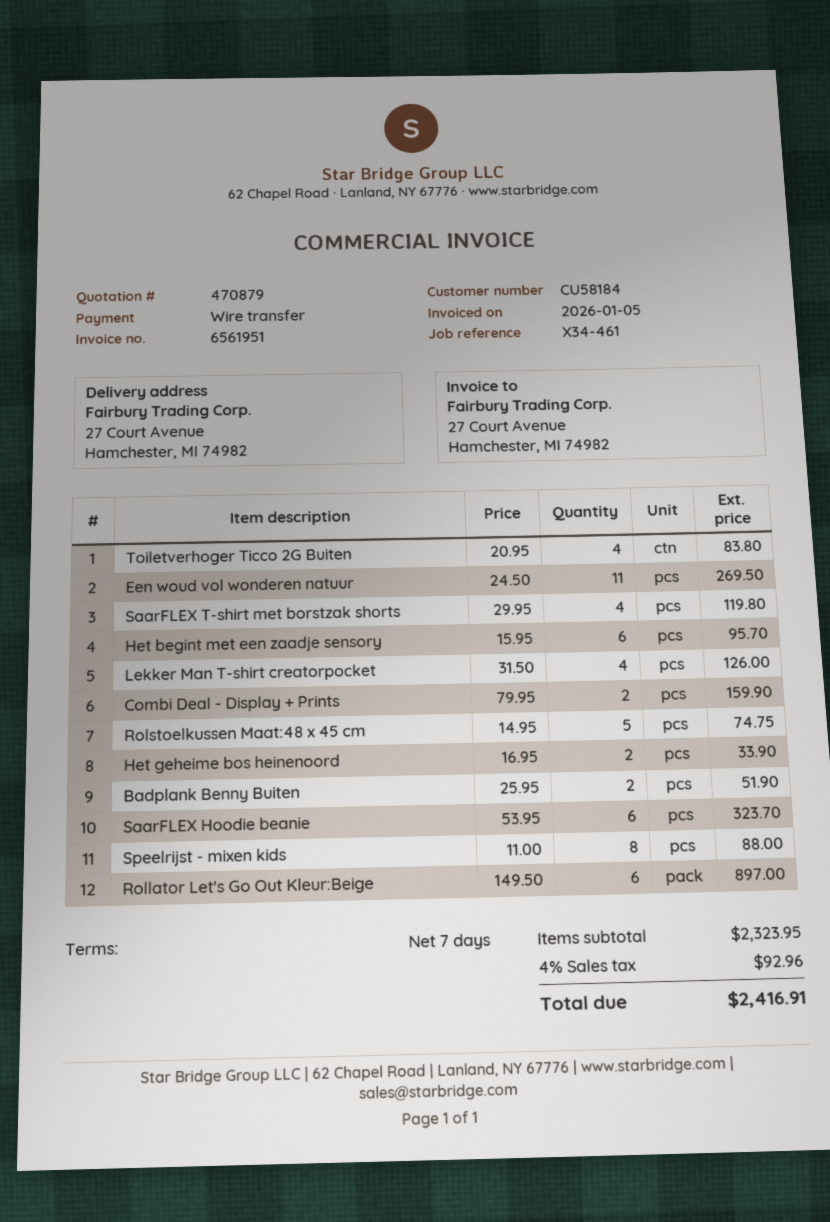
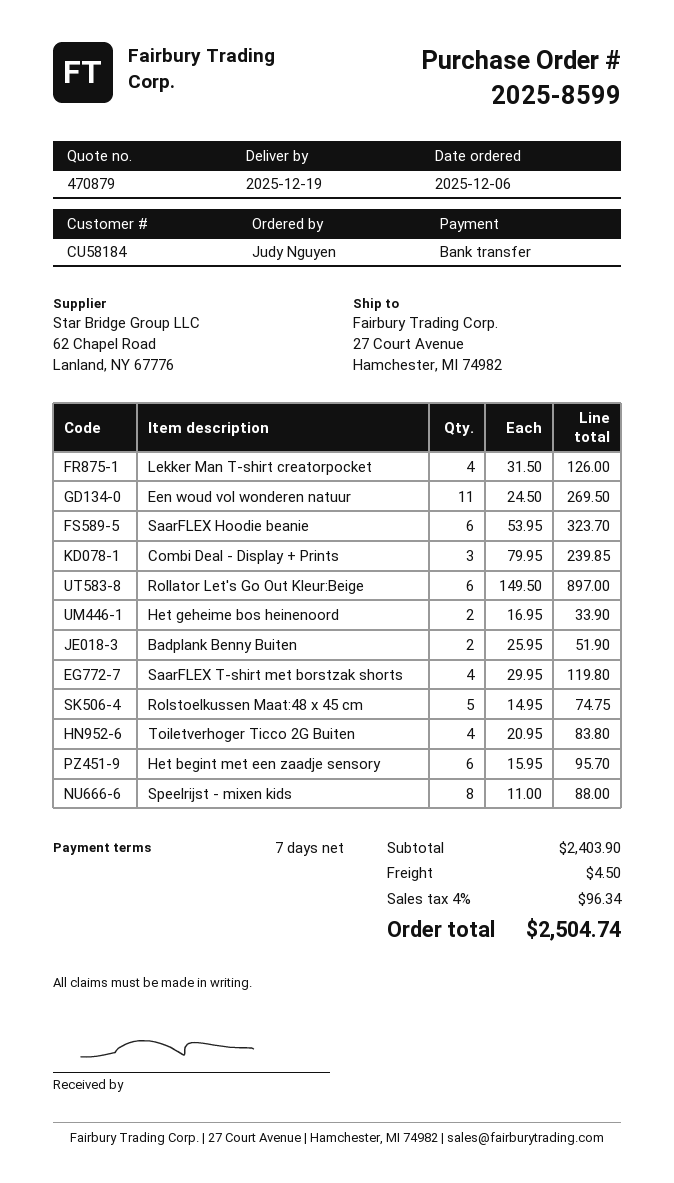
Combi Deal - Display + Prints: 2 x 79.95 = 159.90 -> 3 x 79.95 = 239.85
subtotal: 2323.95 -> 2403.90
shipping: none -> 4.50
tax: 4% = 92.96 -> 4% = 96.34
total: 2416.91 -> 2504.74

